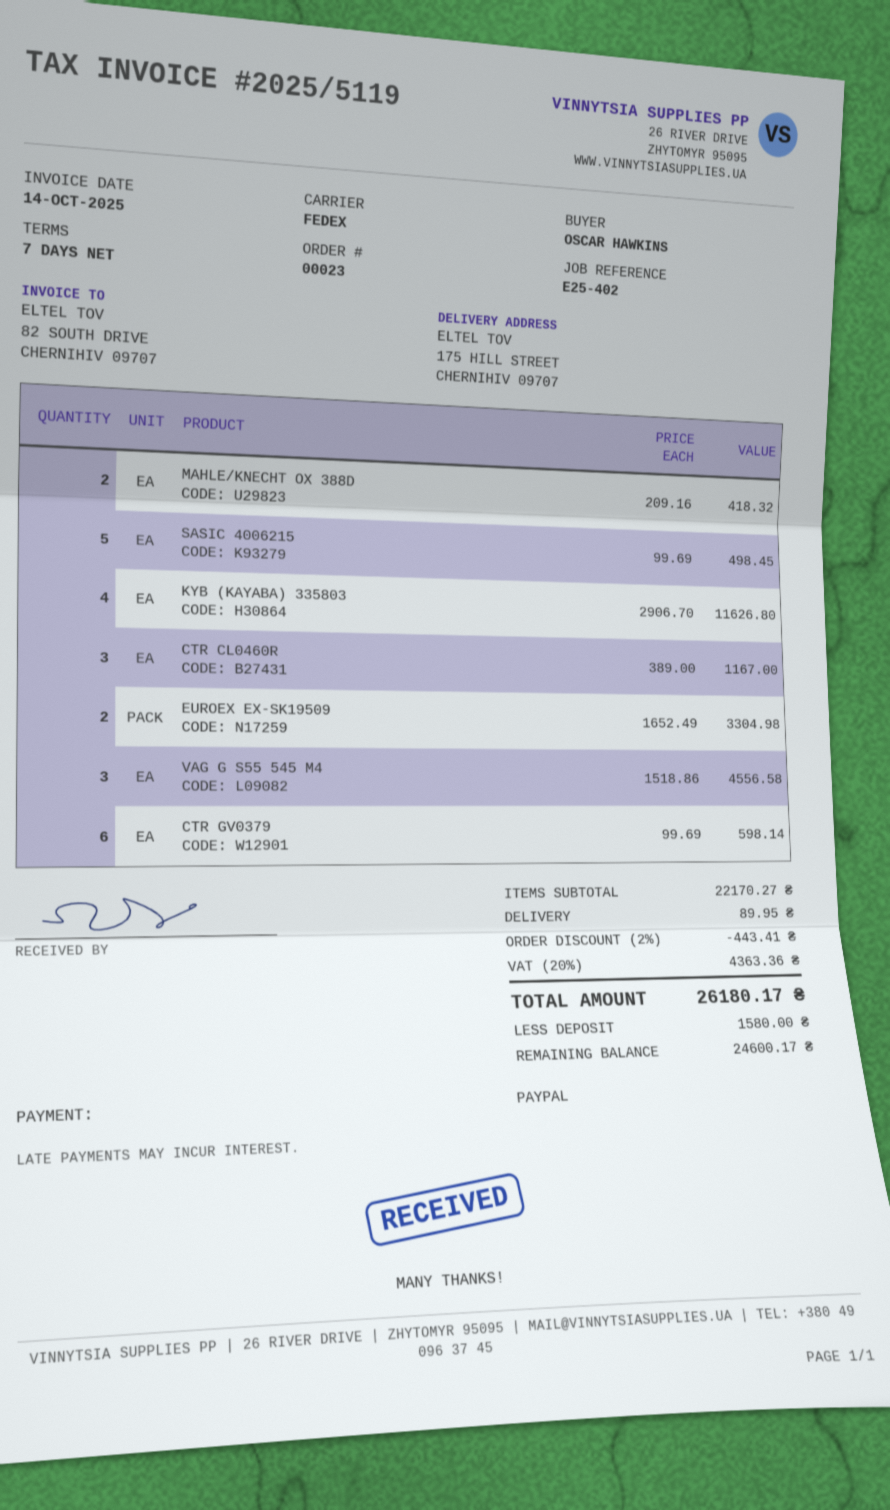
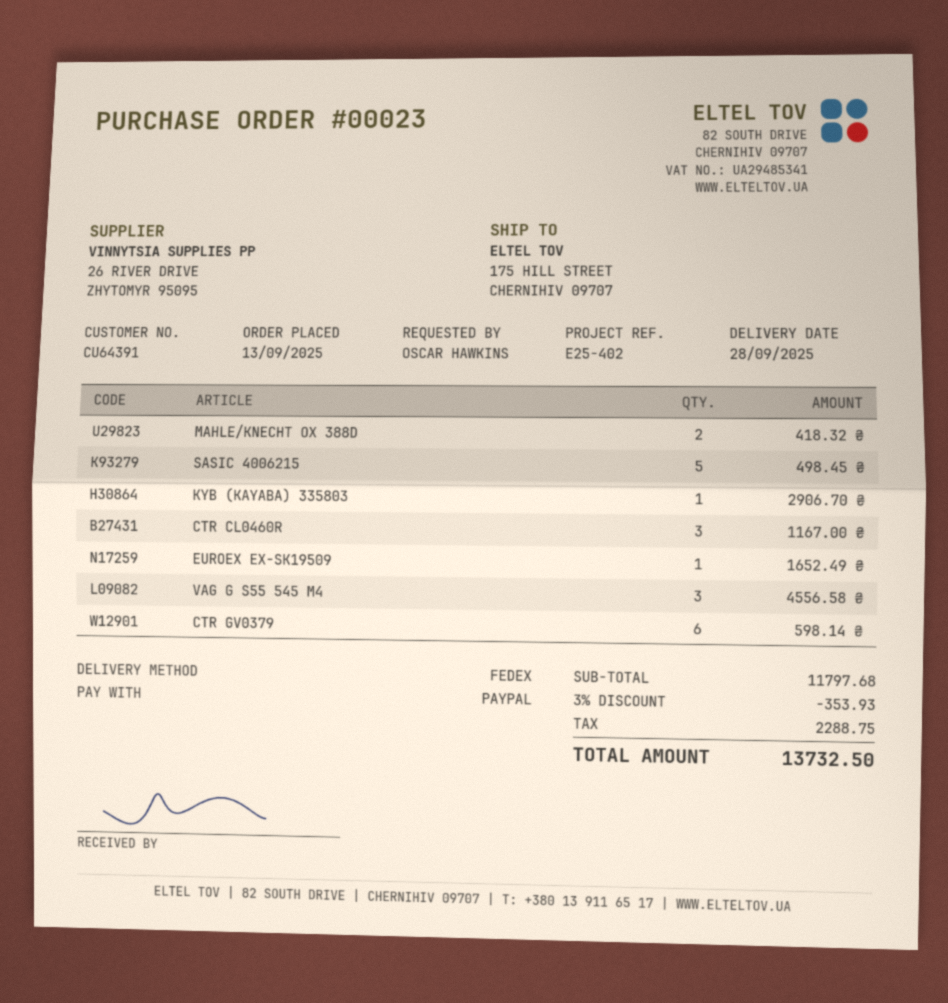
KYB (KAYABA) 335803: 4 for 11626.80 -> 1 for 2906.70
EUROEX EX-SK19509: 2 for 3304.98 -> 1 for 1652.49
subtotal: 22170.27 -> 11797.68
discount: 2% = 443.41 -> 3% = 353.93
shipping: 89.95 -> none
tax: 4363.36 -> 2288.75
total: 26180.17 -> 13732.50

